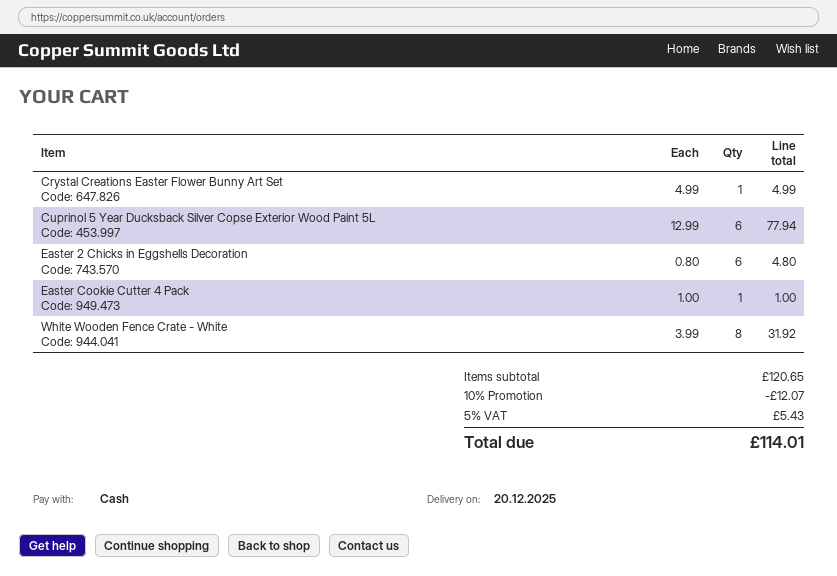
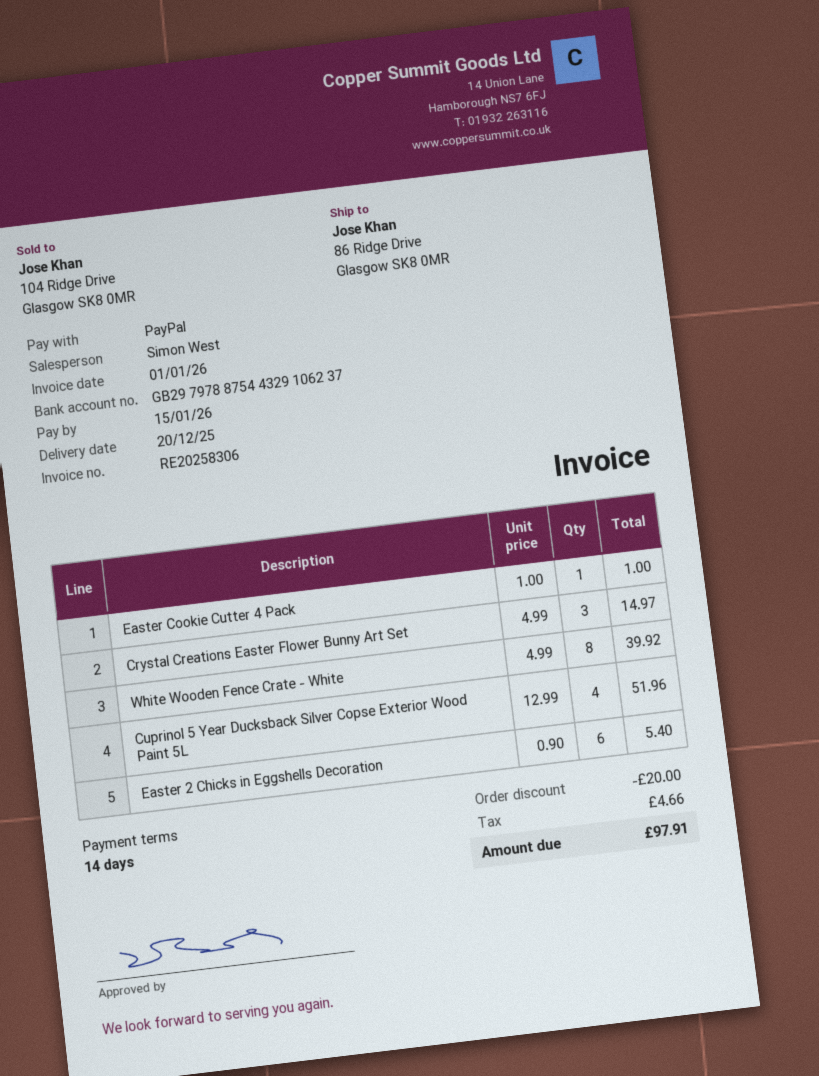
payment method: cash -> PayPal
Crystal Creations Easter Flower Bunny Art Set: 1 x 4.99 = 4.99 -> 3 x 4.99 = 14.97
Cuprinol 5 Year Ducksback Silver Copse Exterior Wood Paint 5L: 6 x 12.99 = 77.94 -> 4 x 12.99 = 51.96
Easter 2 Chicks in Eggshells Decoration: 6 x 0.80 = 4.80 -> 6 x 0.90 = 5.40
White Wooden Fence Crate - White: 8 x 3.99 = 31.92 -> 8 x 4.99 = 39.92
discount: 12.07 -> 20.00
tax: 5.43 -> 4.66
total: 114.01 -> 97.91

